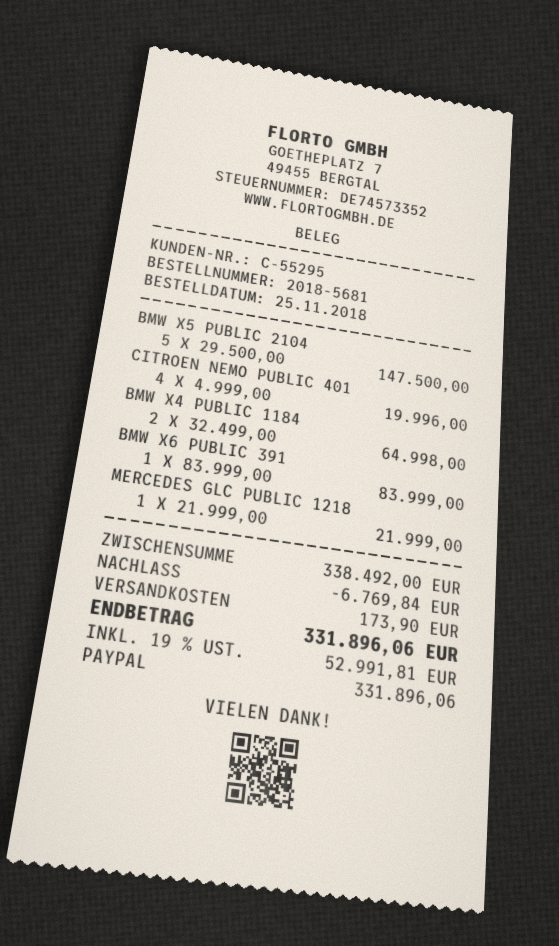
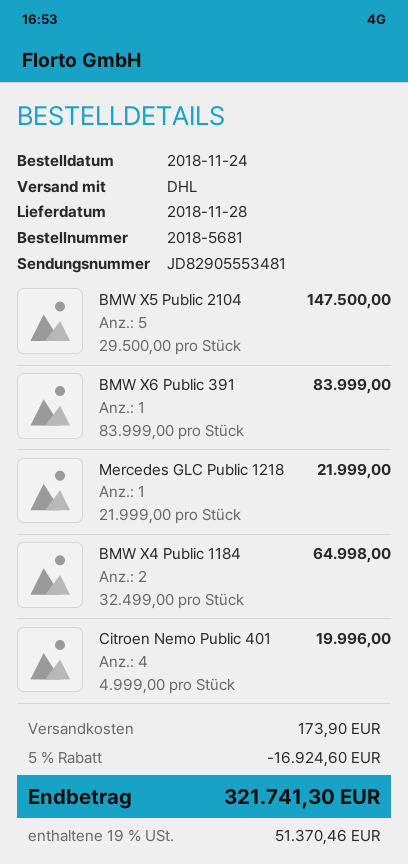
order date: 2018-11-25 -> 2018-11-24
discount: 6769.84 -> 16924.60
tax: 19% = 52991.81 -> 19% = 51370.46
total: 331896.06 -> 321741.30

